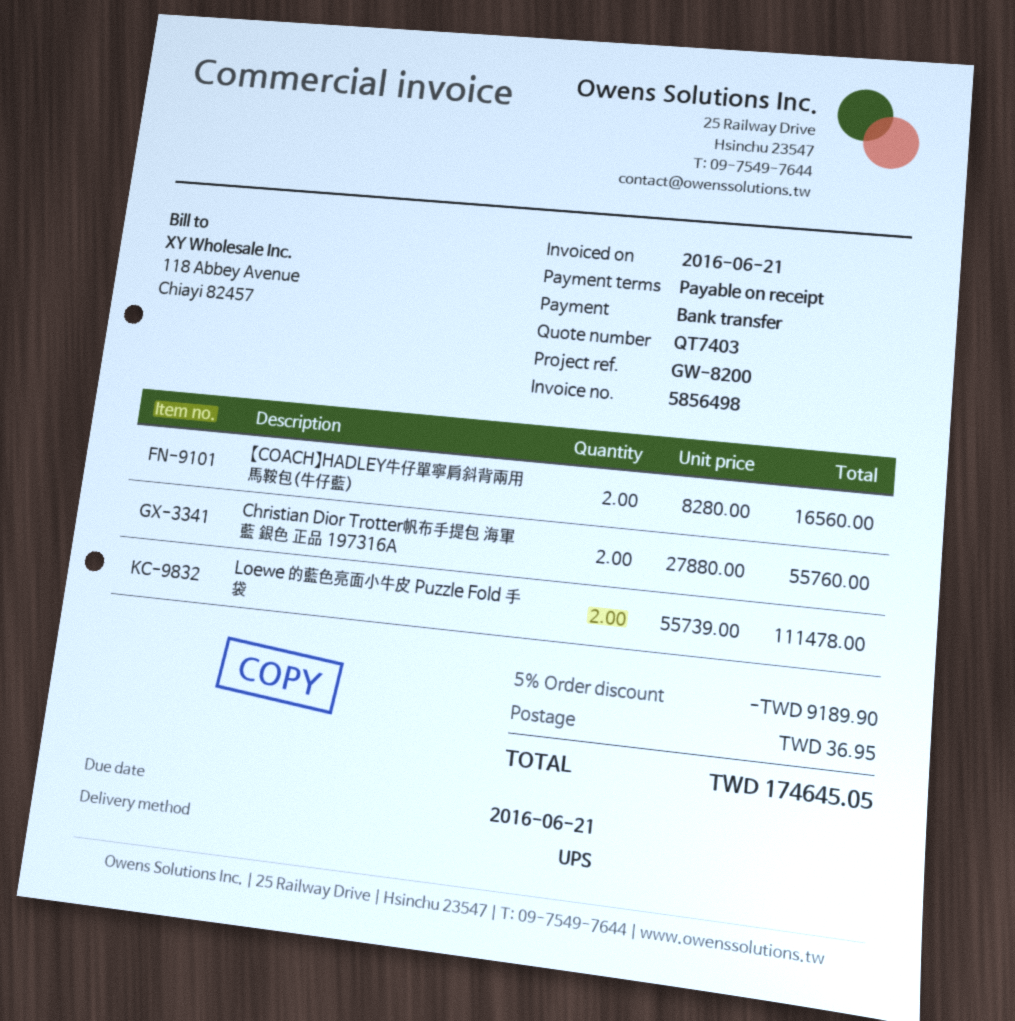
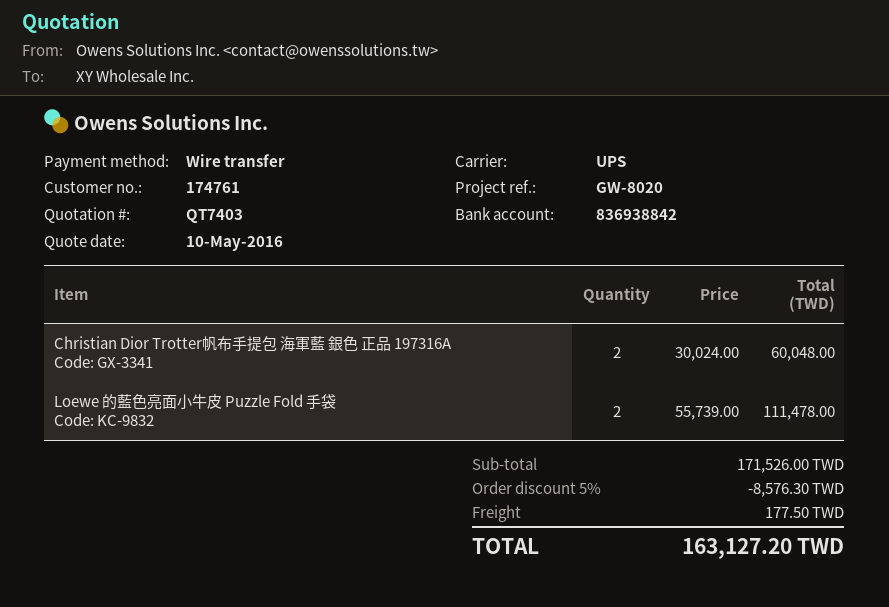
reference: GW-8200 -> GW-8020
【COACH】HADLEY牛仔單寧肩斜背兩用馬鞍包(牛仔藍): 2 x 8280.00 = 16560.00 -> none
Christian Dior Trotter帆布手提包 海軍藍 銀色 正品 197316A: 2 x 27880.00 = 55760.00 -> 2 x 30024.00 = 60048.00
discount: 5% = 9189.90 -> 5% = 8576.30
shipping: 36.95 -> 177.50
total: 174645.05 -> 163127.20

